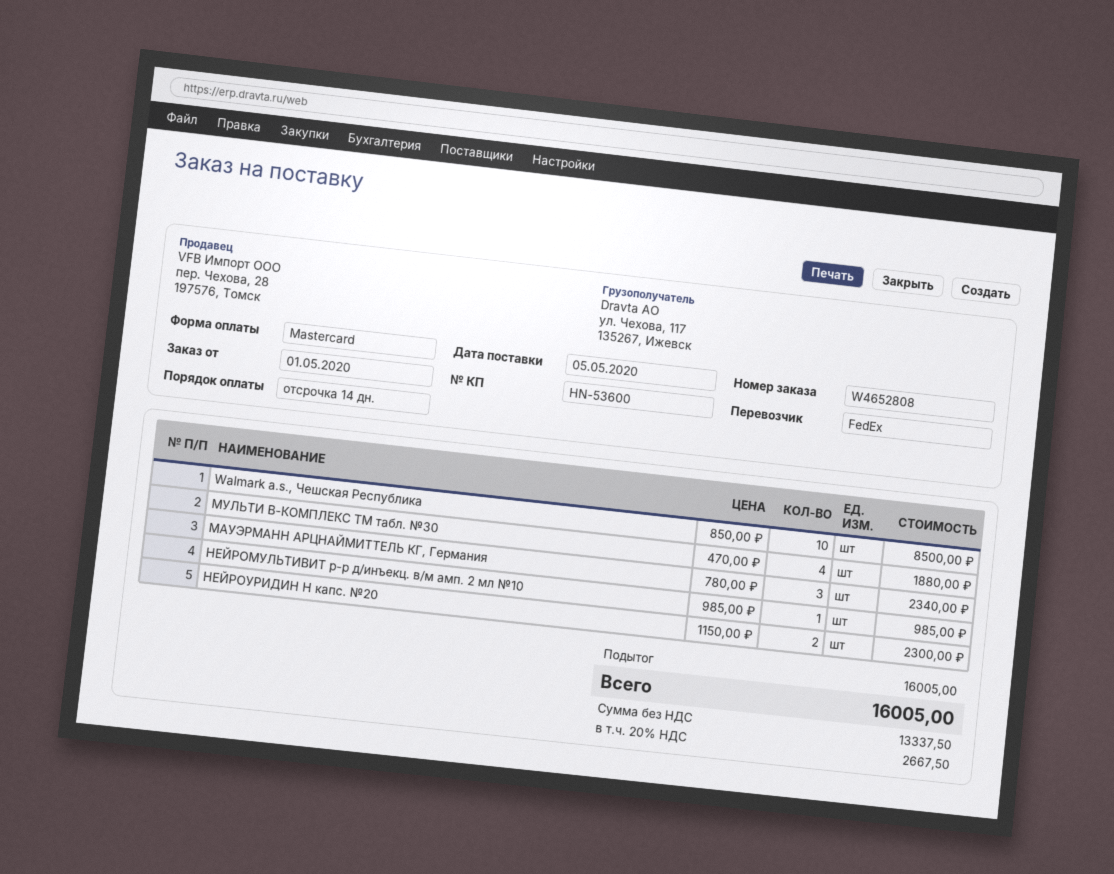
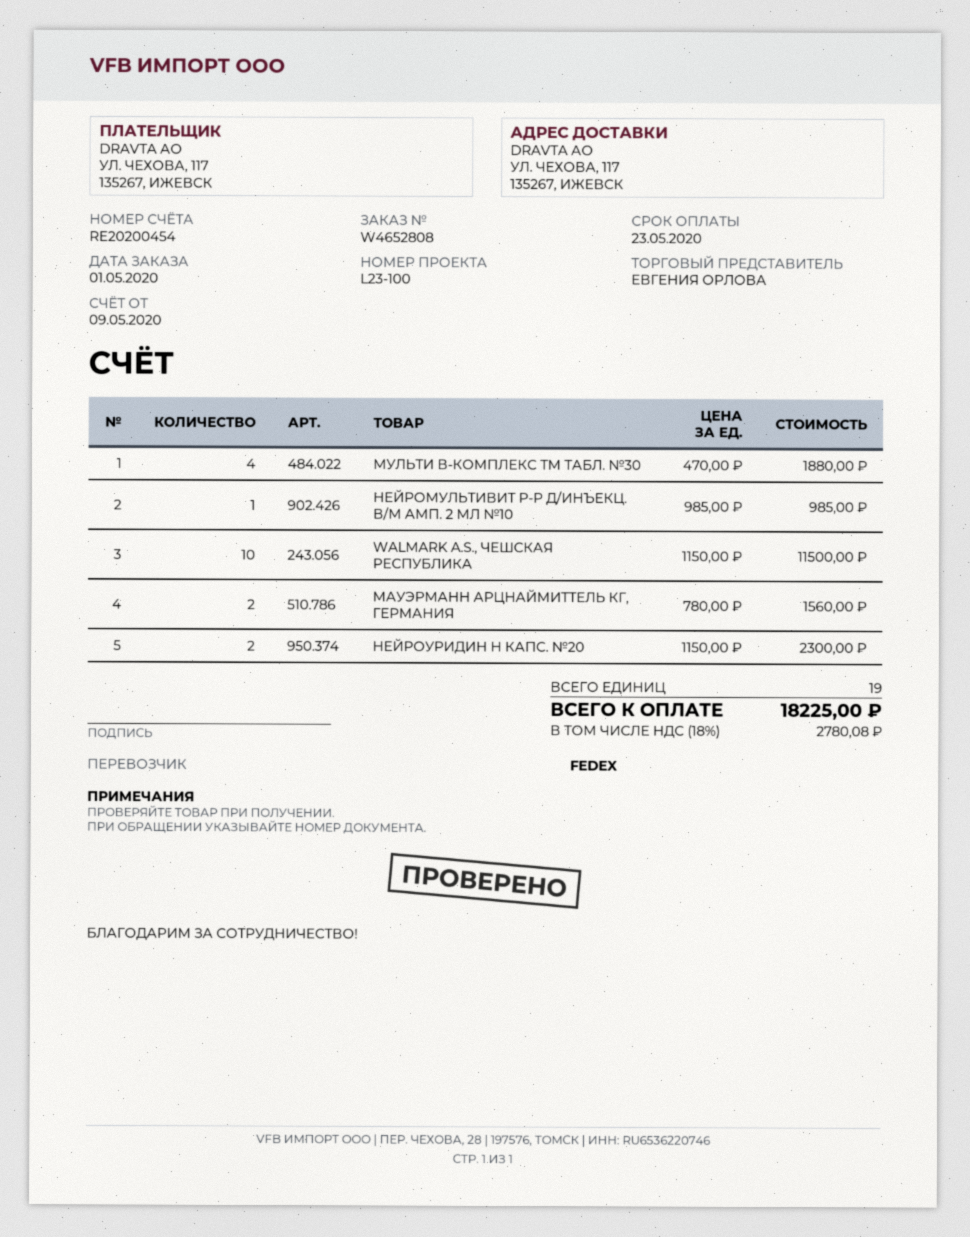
Walmark a.s., Чешская Республика: 10 x 850.00 = 8500.00 -> 10 x 1150.00 = 11500.00
МАУЭРМАНН АРЦНАЙМИТТЕЛЬ КГ, Германия: 3 x 780.00 = 2340.00 -> 2 x 780.00 = 1560.00
tax: 20% = 2667.50 -> 18% = 2780.08
total: 16005.00 -> 18225.00

